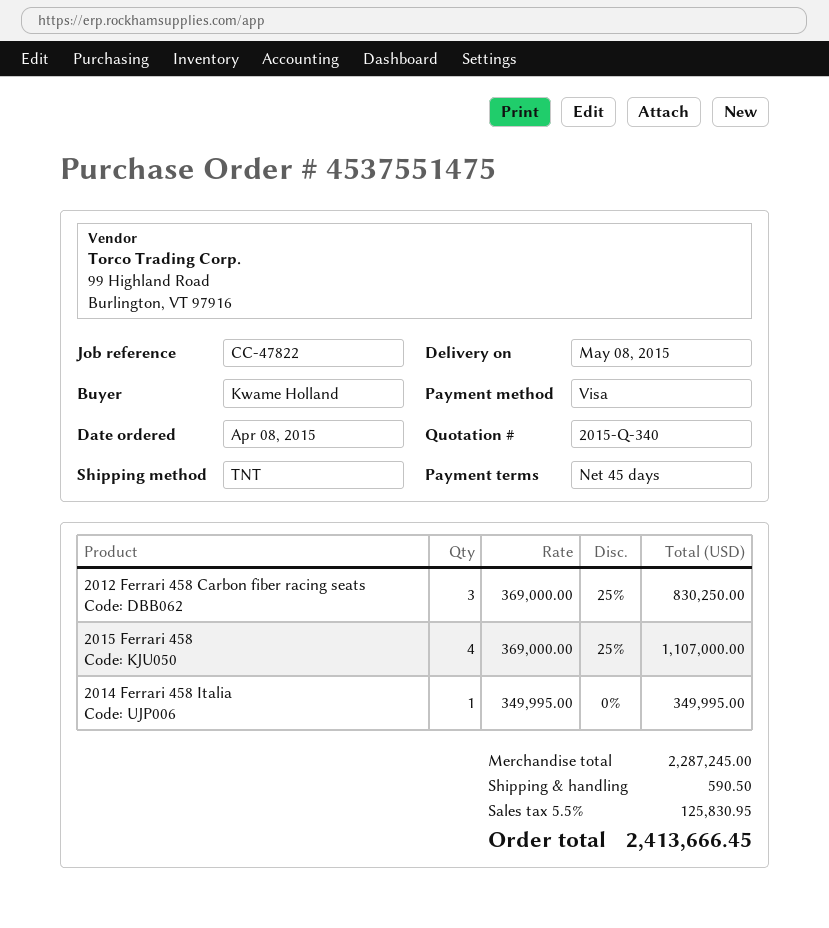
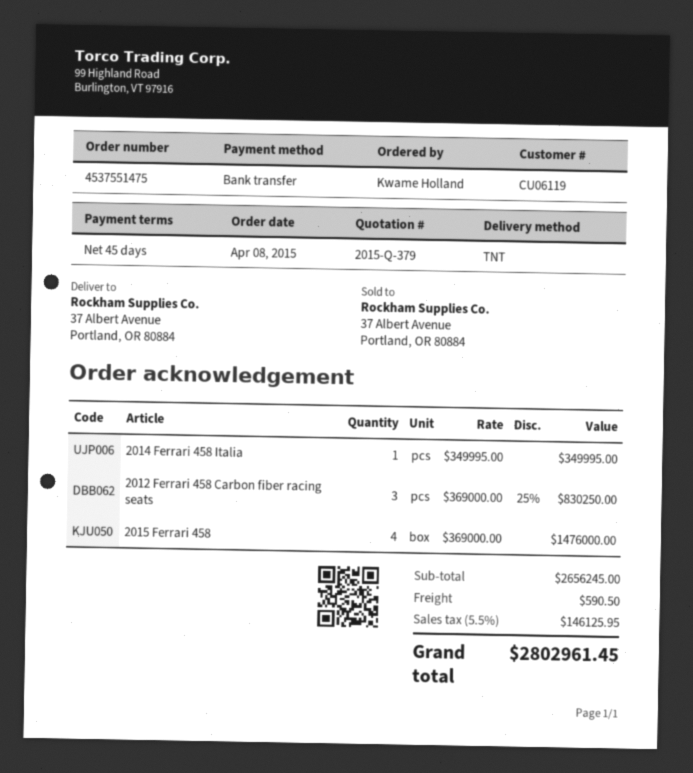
quote number: 2015-Q-340 -> 2015-Q-379
payment method: Visa -> bank transfer
2015 Ferrari 458: 4 x 369000.00 - 25% = 1107000.00 -> 4 x 369000.00 = 1476000.00
subtotal: 2287245.00 -> 2656245.00
tax: 5.5% = 125830.95 -> 5.5% = 146125.95
total: 2413666.45 -> 2802961.45

